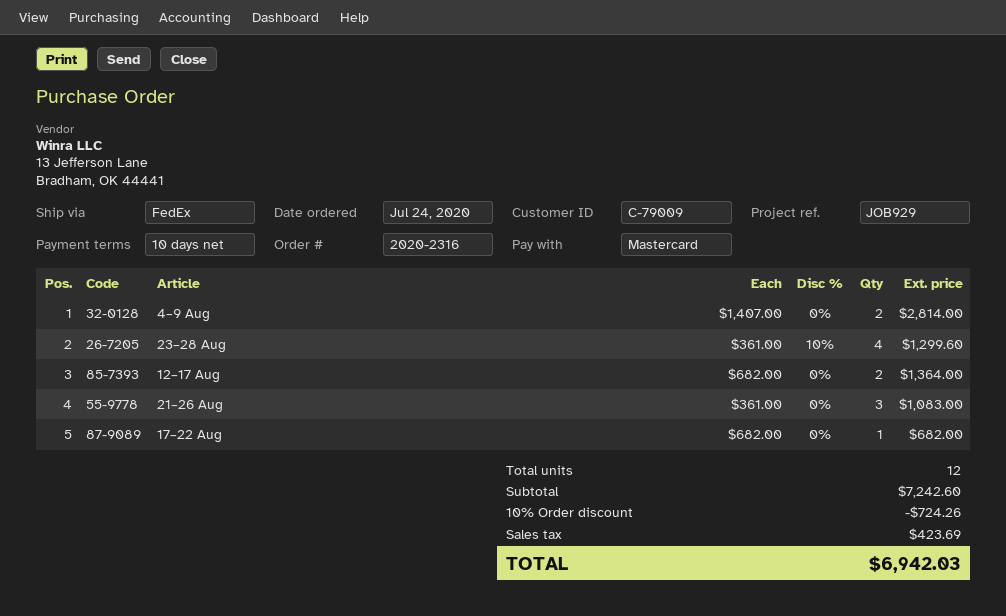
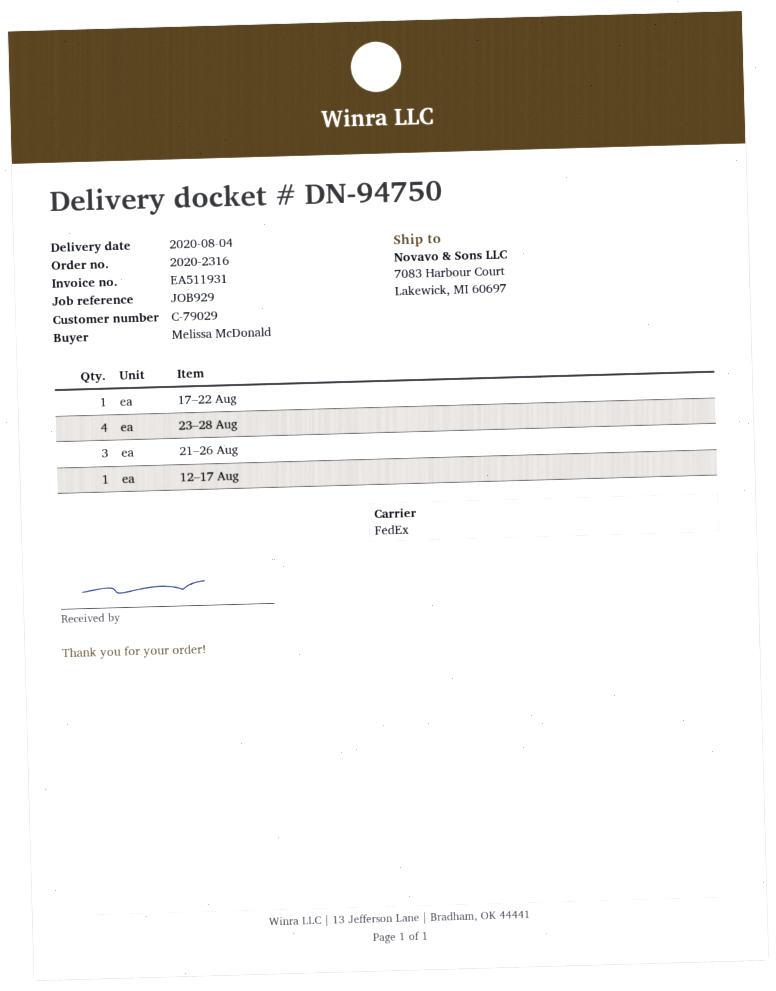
customer number: C-79009 -> C-79029
4–9 Aug: 2 -> none
12–17 Aug: 2 -> 1

